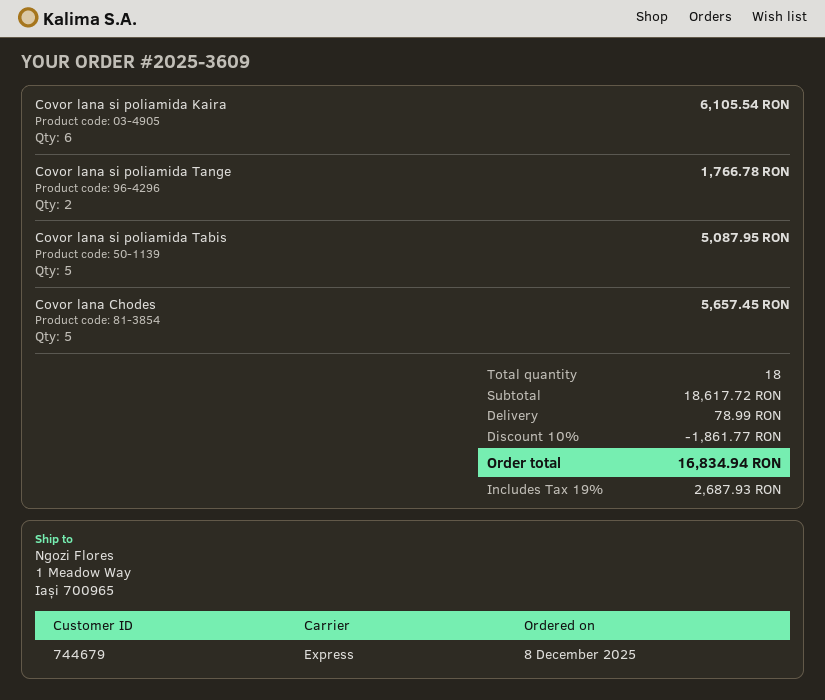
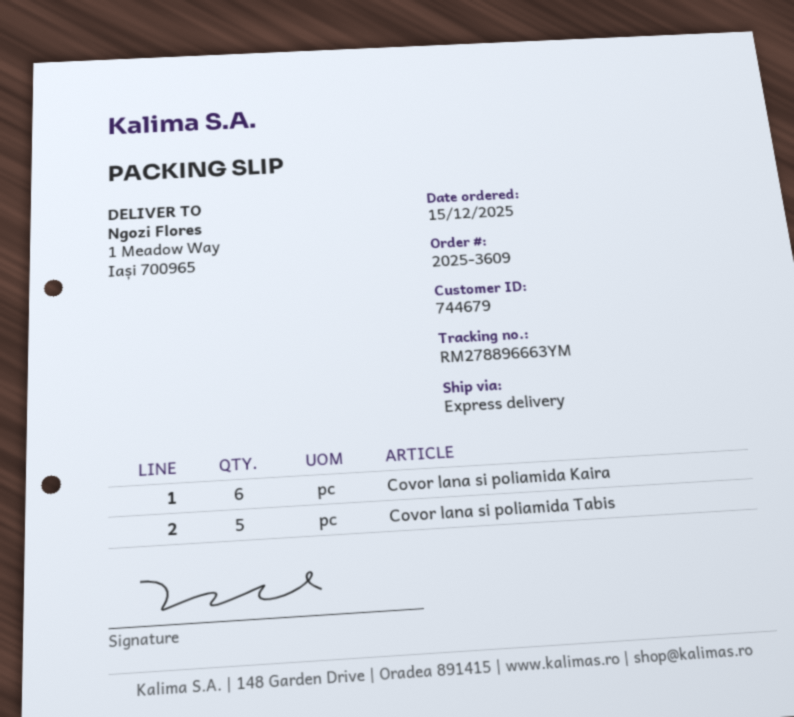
order date: 2025-12-08 -> 2025-12-15
Covor lana si poliamida Tange: 2 -> none
Covor lana Chodes: 5 -> none

